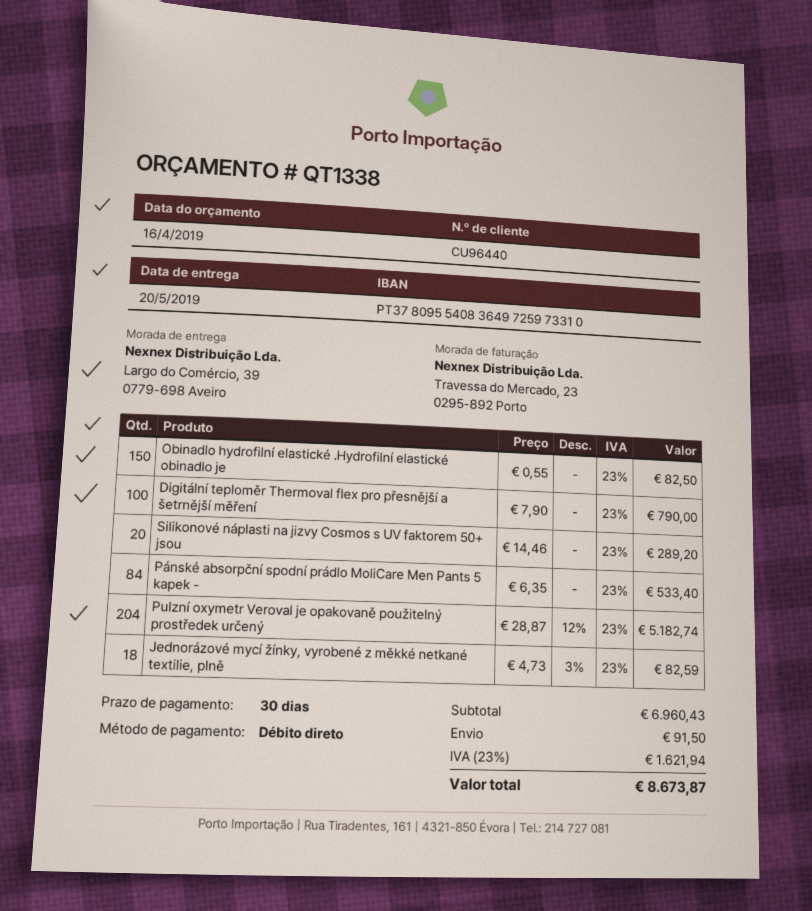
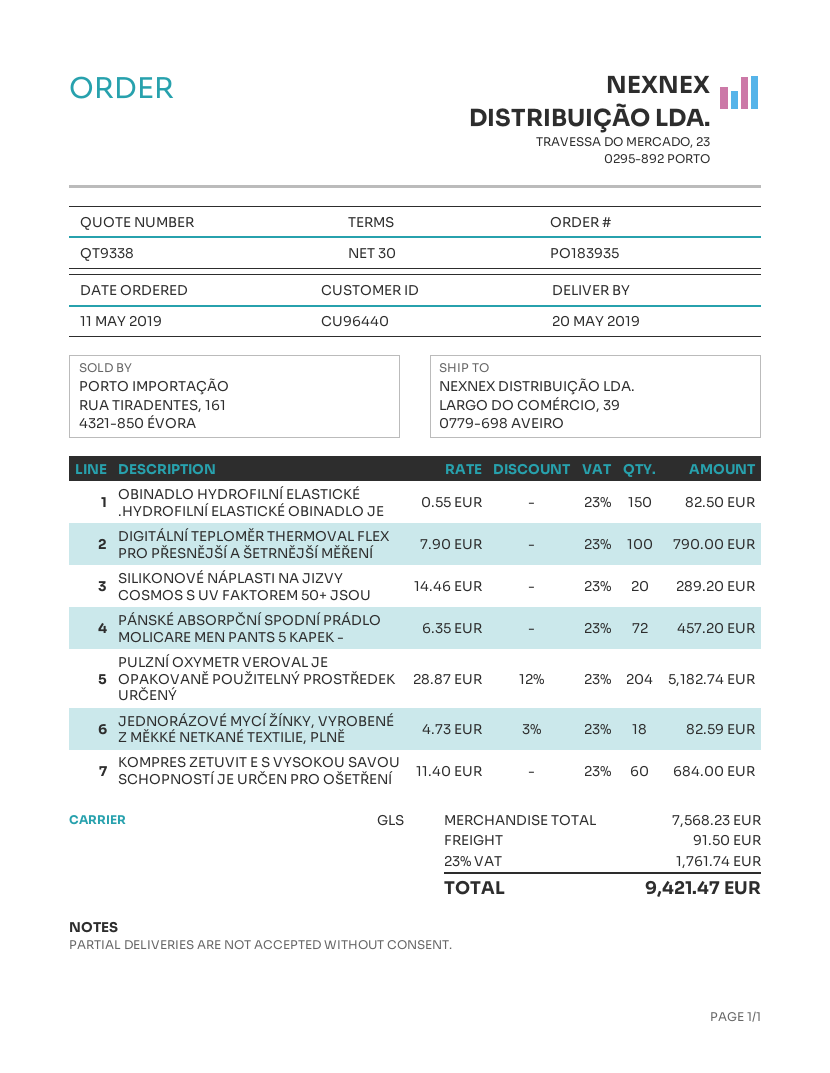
quote number: QT1338 -> QT9338
Pánské absorpční spodní prádlo MoliCare Men Pants 5 kapek -: 84 x 6.35 = 533.40 -> 72 x 6.35 = 457.20
KOMPRES ZETUVIT E S VYSOKOU SAVOU SCHOPNOSTÍ JE URČEN PRO OŠETŘENÍ: none -> 60 x 11.40 = 684.00
subtotal: 6960.43 -> 7568.23
tax: 23% = 1621.94 -> 23% = 1761.74
total: 8673.87 -> 9421.47

